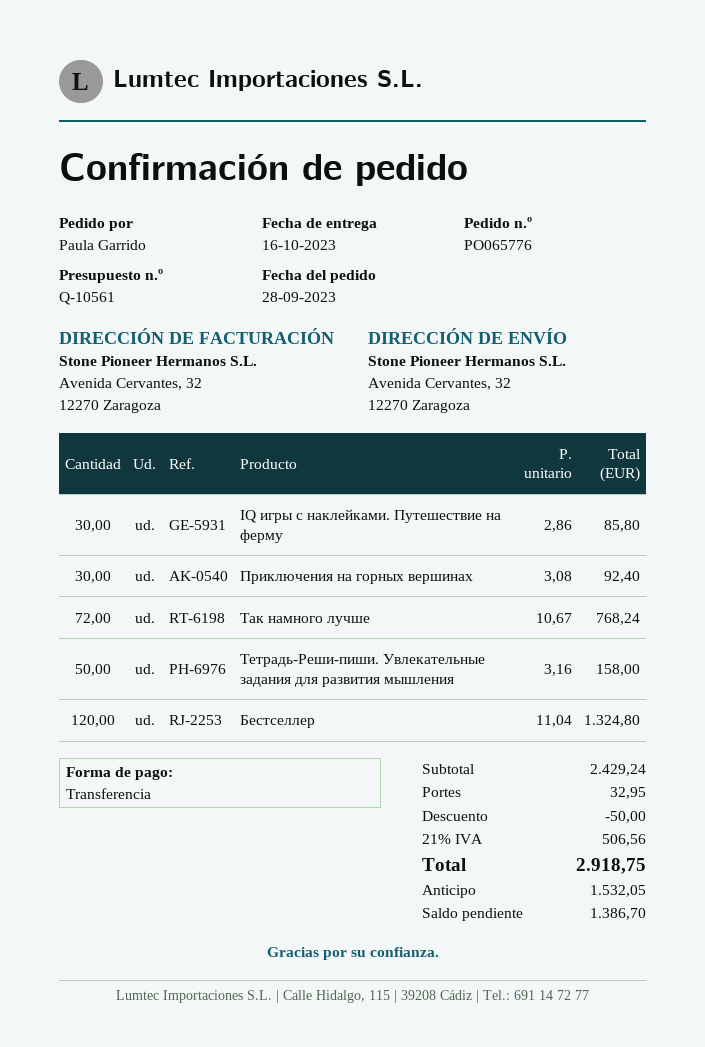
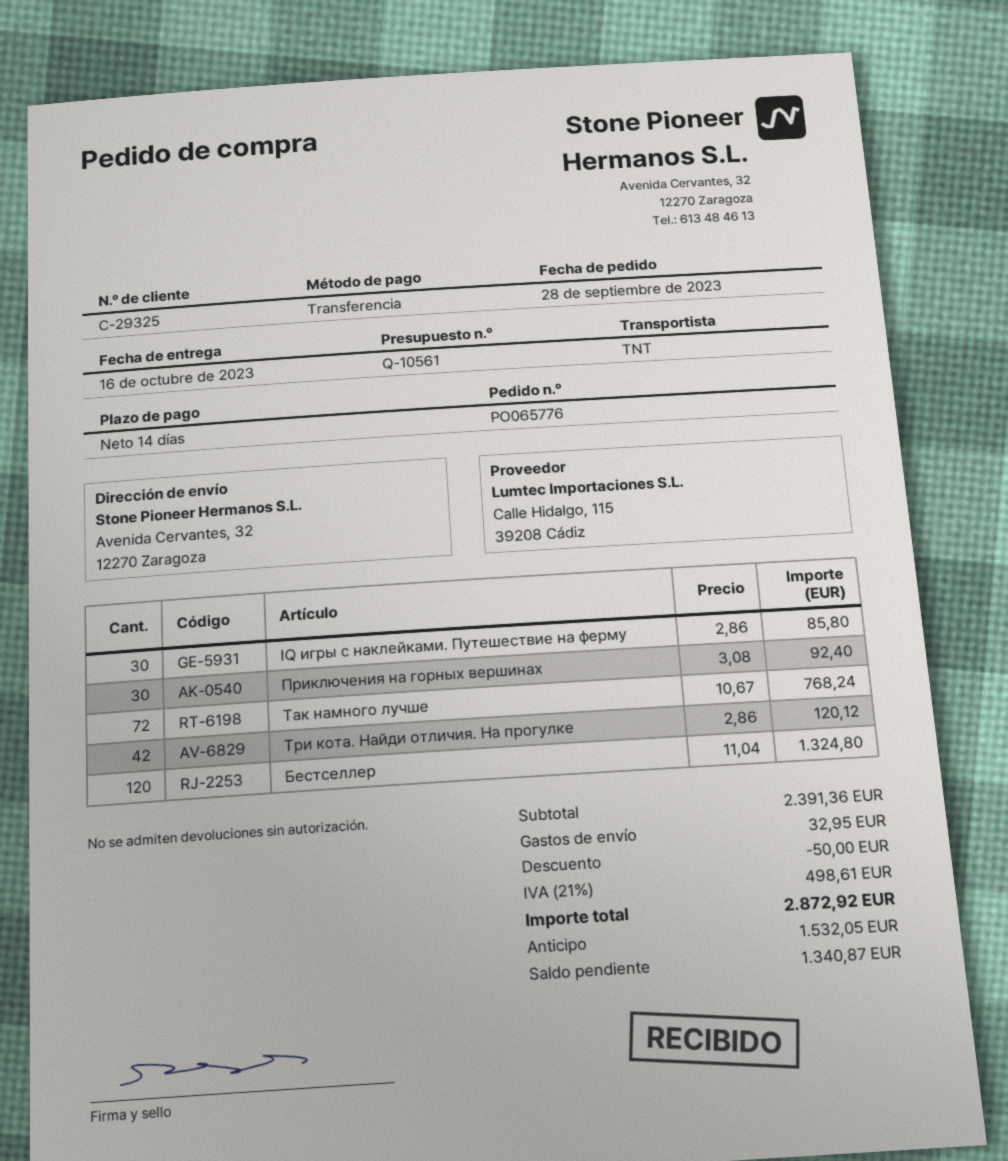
Тетрадь-Реши-пиши. Увлекательные задания для развития мышления: 50 x 3.16 = 158.00 -> none
Три кота. Найди отличия. На прогулке: none -> 42 x 2.86 = 120.12
subtotal: 2429.24 -> 2391.36
tax: 21% = 506.56 -> 21% = 498.61
total: 2918.75 -> 2872.92
balance: 1386.70 -> 1340.87

